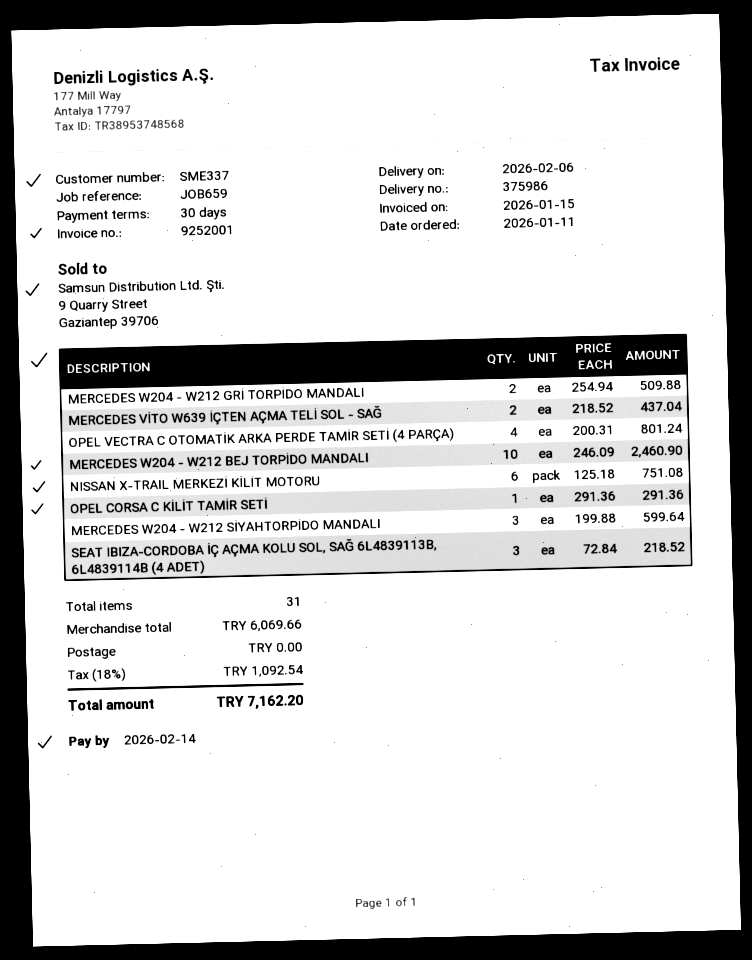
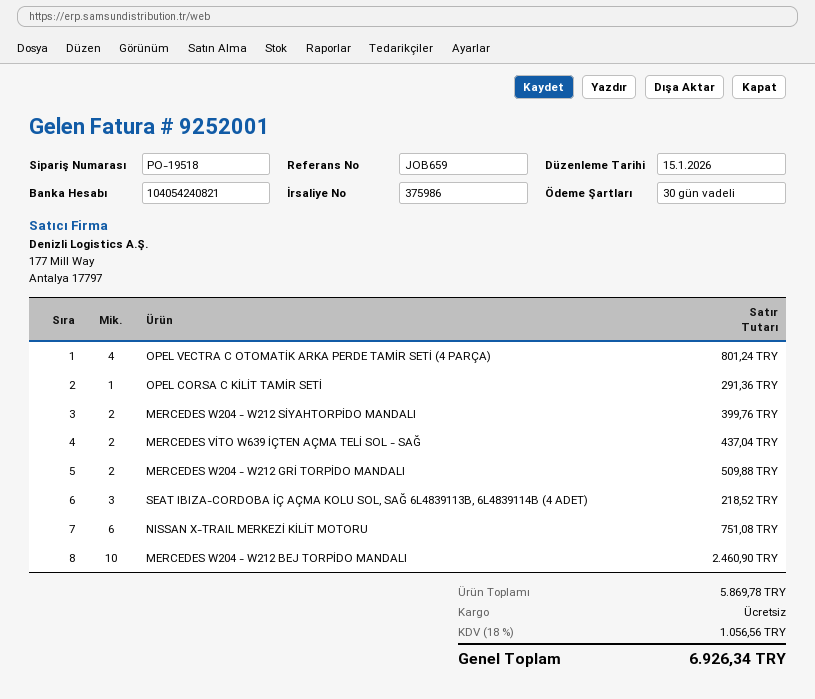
MERCEDES W204 - W212 SİYAHTORPİDO MANDALI: 3 for 599.64 -> 2 for 399.76
subtotal: 6069.66 -> 5869.78
tax: 18% = 1092.54 -> 18% = 1056.56
total: 7162.20 -> 6926.34

